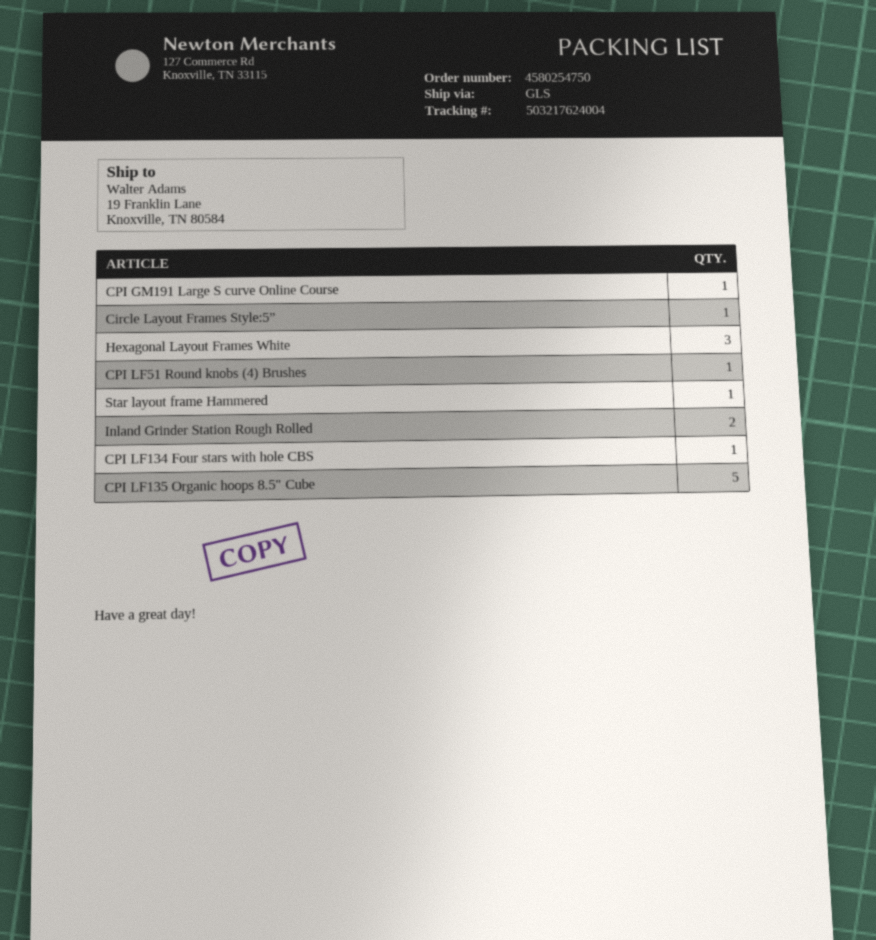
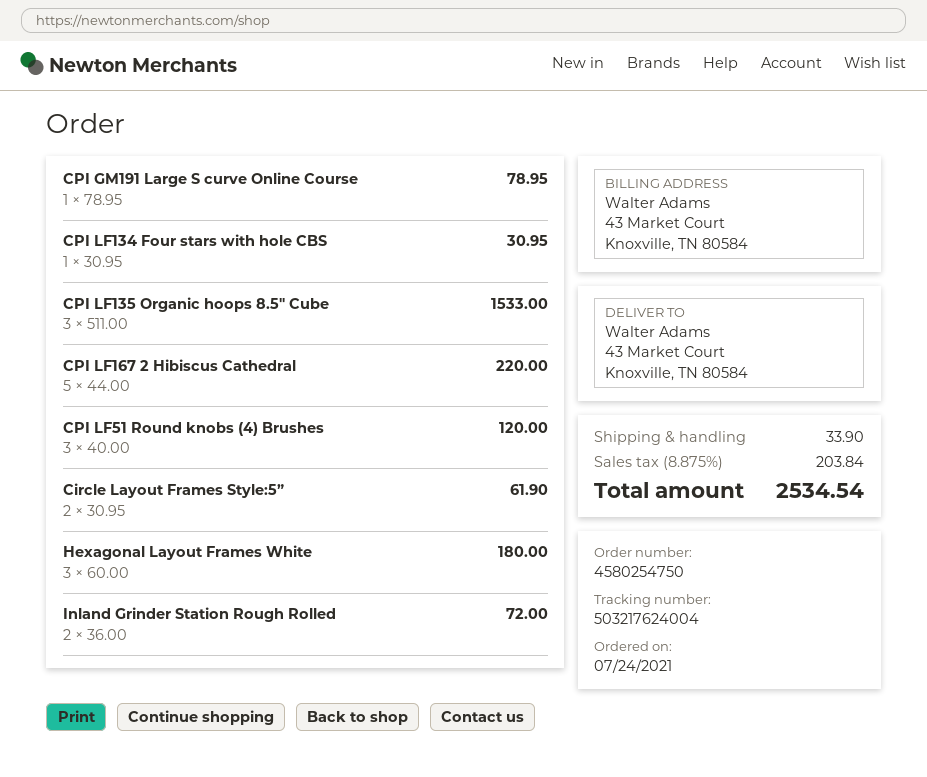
ship to: 19 Franklin Lane, Knoxville, TN 80584 -> 43 Market Court, Knoxville, TN 80584
Circle Layout Frames Style:5”: 1 -> 2
CPI LF51 Round knobs (4) Brushes: 1 -> 3
Star layout frame Hammered: 1 -> none
CPI LF135 Organic hoops 8.5" Cube: 5 -> 3
CPI LF167 2 Hibiscus Cathedral: none -> 5

